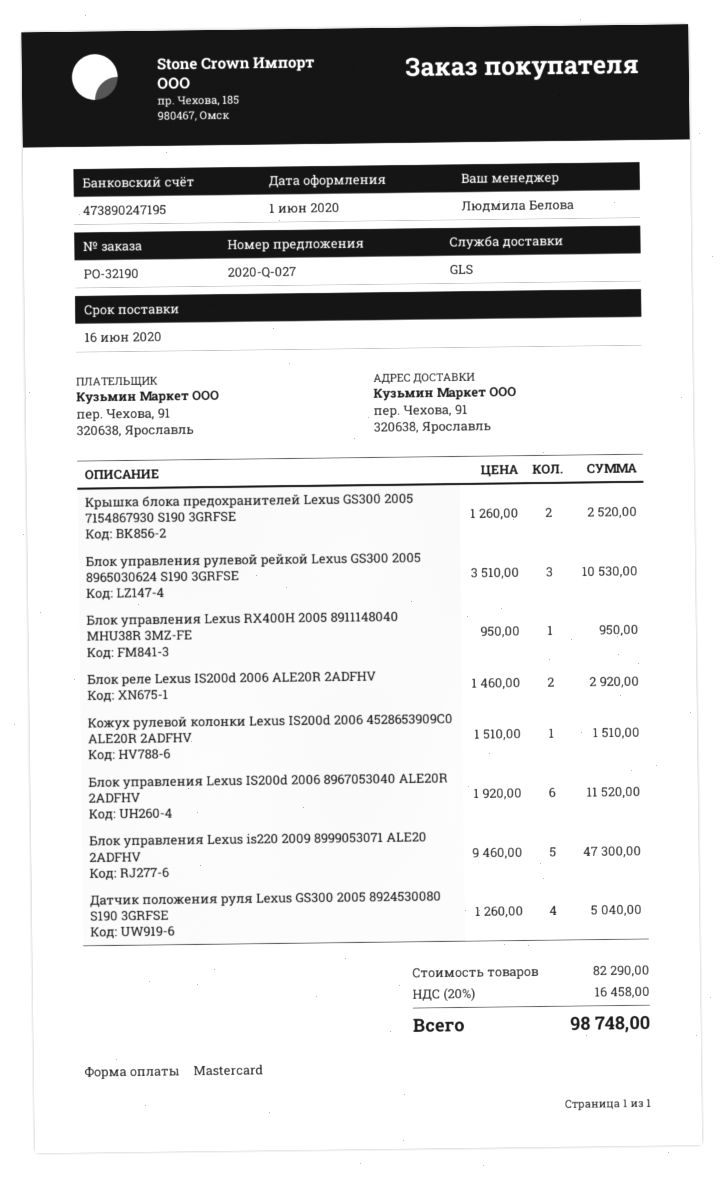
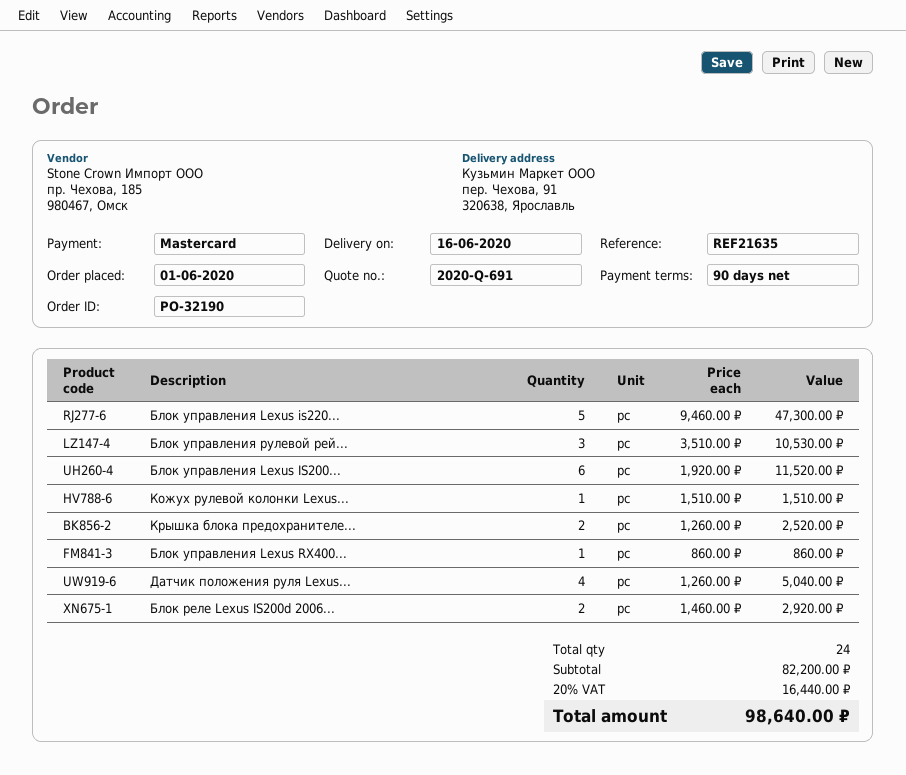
quote number: 2020-Q-027 -> 2020-Q-691
Блок управления Lexus RX400H 2005 8911148040 MHU38R 3MZ-FE: 1 x 950.00 = 950.00 -> 1 x 860.00 = 860.00
subtotal: 82290.00 -> 82200.00
tax: 20% = 16458.00 -> 20% = 16440.00
total: 98748.00 -> 98640.00

